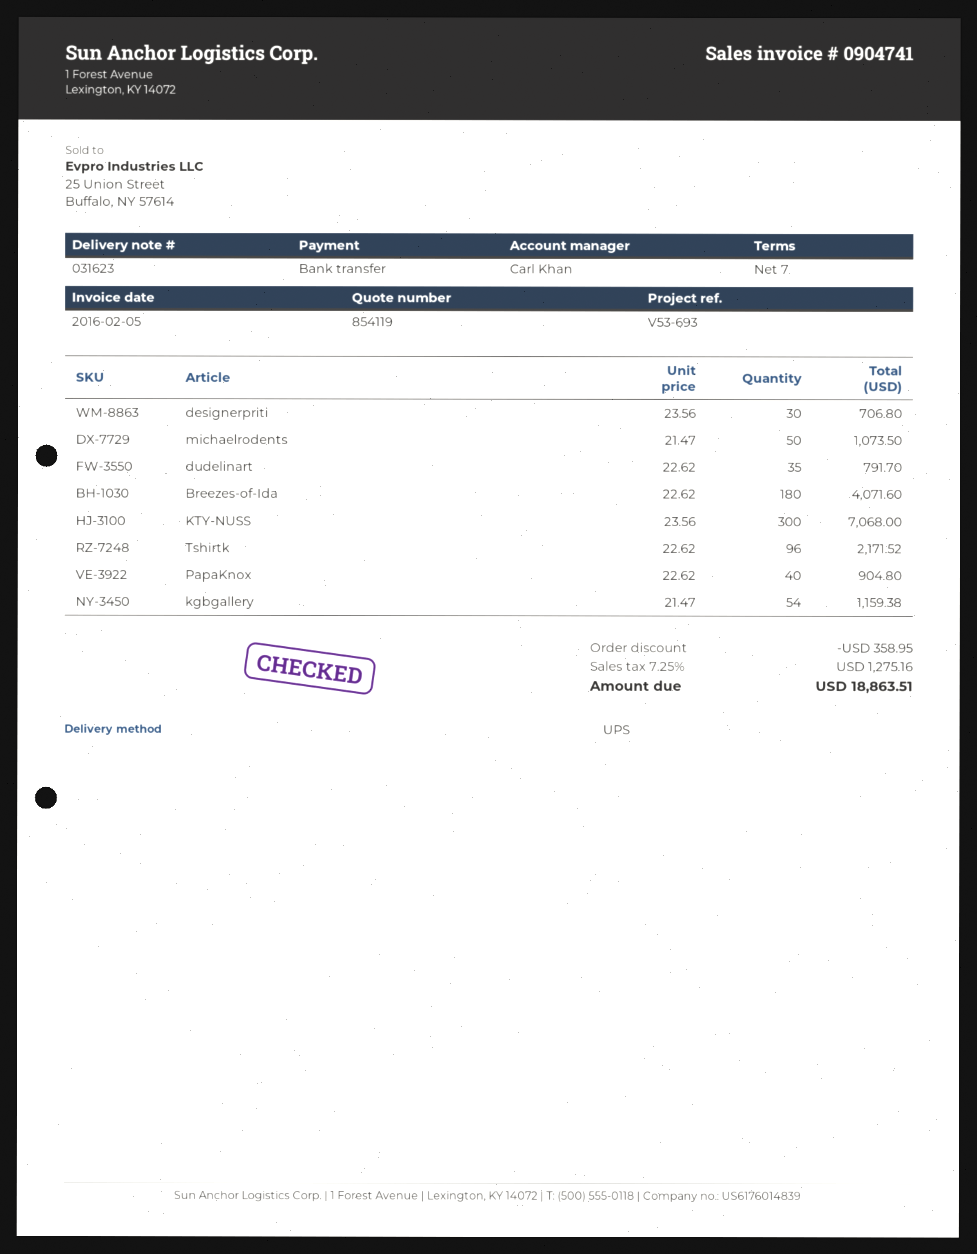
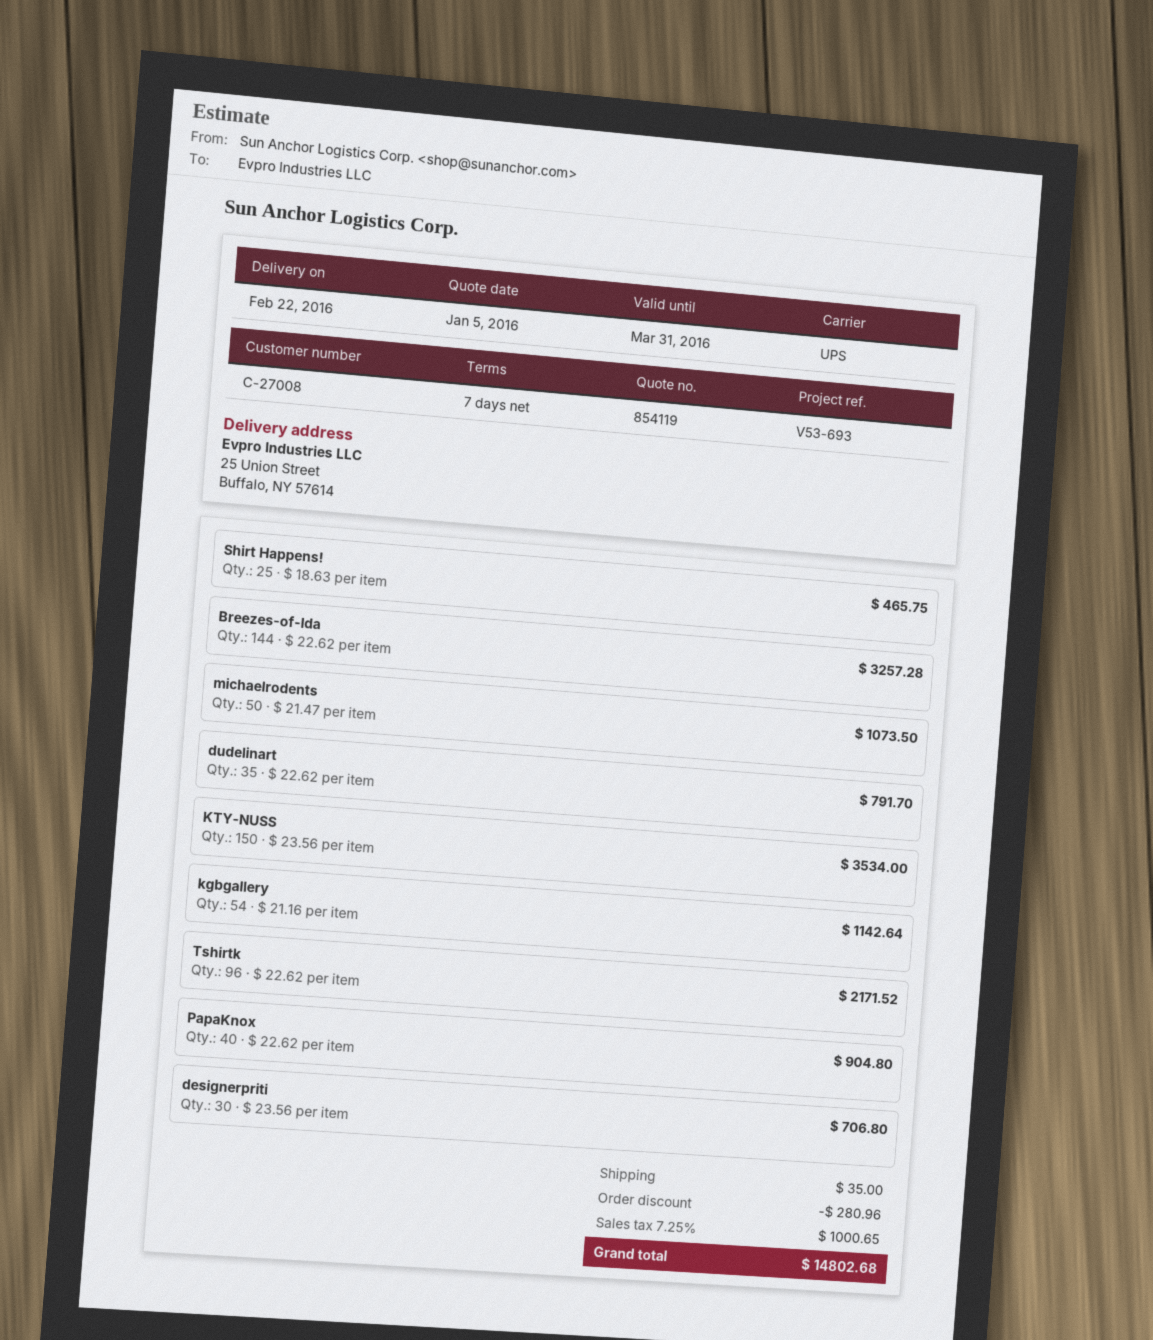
Breezes-of-Ida: 180 x 22.62 = 4071.60 -> 144 x 22.62 = 3257.28
KTY-NUSS: 300 x 23.56 = 7068.00 -> 150 x 23.56 = 3534.00
kgbgallery: 54 x 21.47 = 1159.38 -> 54 x 21.16 = 1142.64
Shirt Happens!: none -> 25 x 18.63 = 465.75
discount: 358.95 -> 280.96
shipping: none -> 35.00
tax: 7.25% = 1275.16 -> 7.25% = 1000.65
total: 18863.51 -> 14802.68

